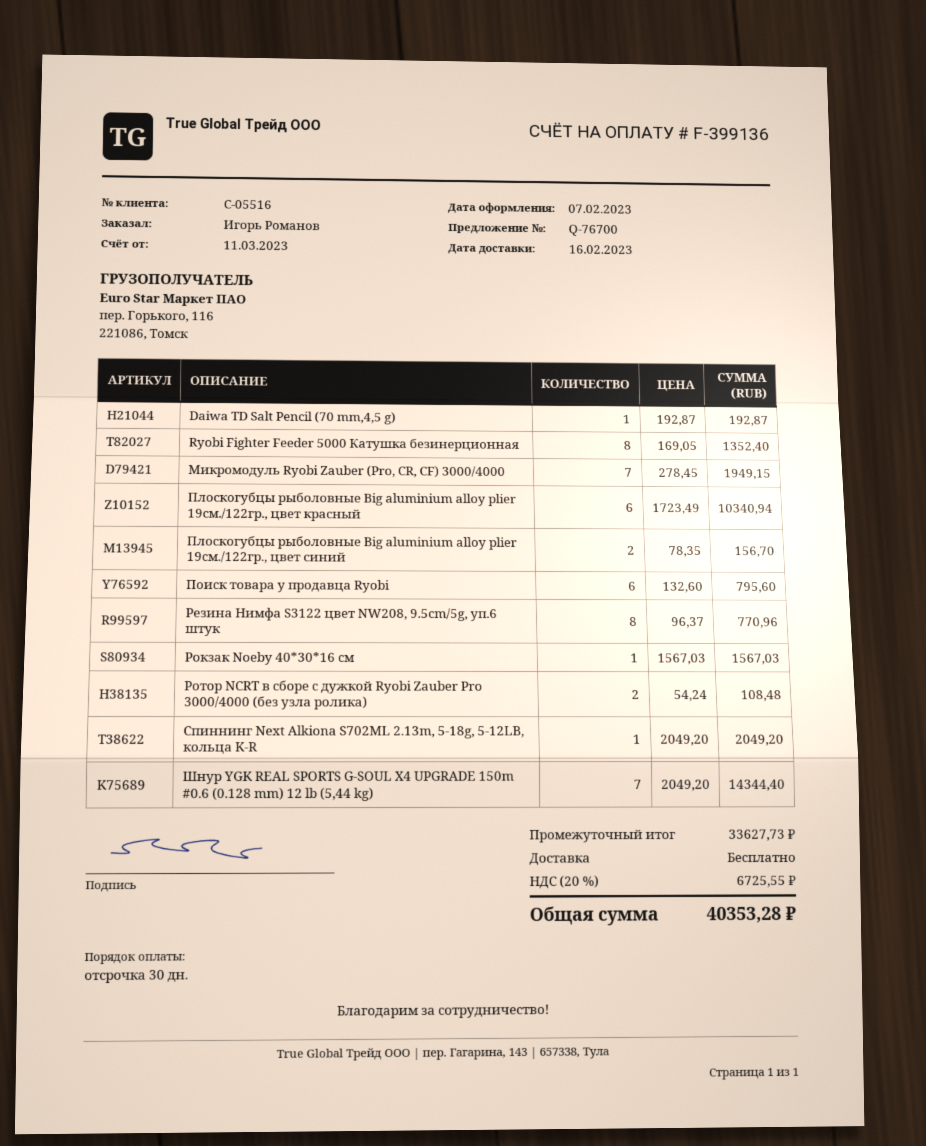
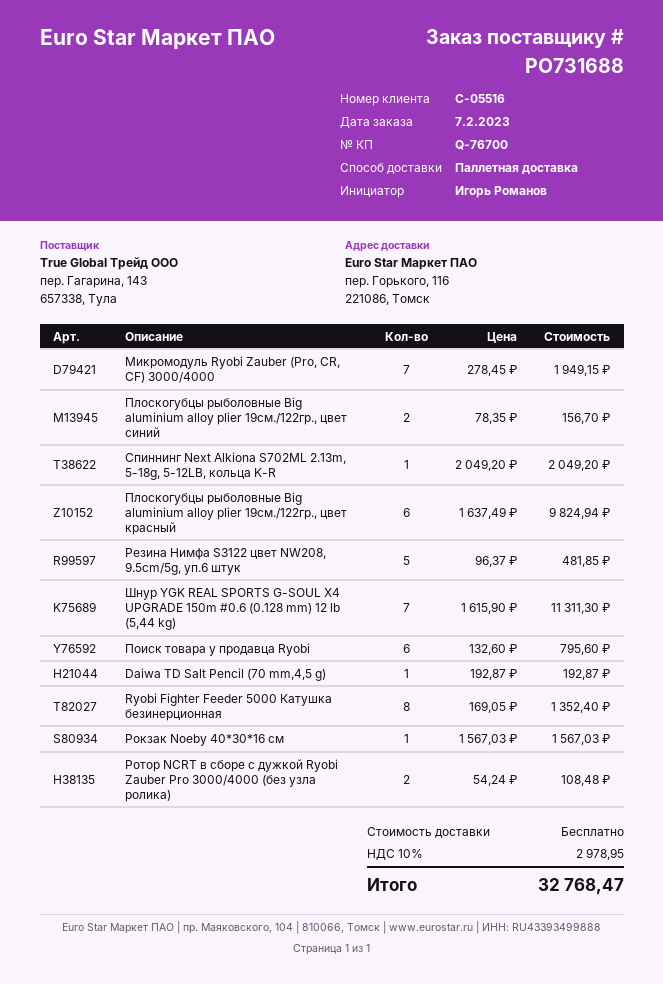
Плоскогубцы рыболовные Big aluminium alloy plier 19см./122гр., цвет красный: 6 x 1723.49 = 10340.94 -> 6 x 1637.49 = 9824.94
Резина Нимфа S3122 цвет NW208, 9.5cm/5g, уп.6 штук: 8 x 96.37 = 770.96 -> 5 x 96.37 = 481.85
Шнур YGK REAL SPORTS G-SOUL X4 UPGRADE 150m #0.6 (0.128 mm) 12 lb (5,44 kg): 7 x 2049.20 = 14344.40 -> 7 x 1615.90 = 11311.30
tax: 20% = 6725.55 -> 10% = 2978.95
total: 40353.28 -> 32768.47

